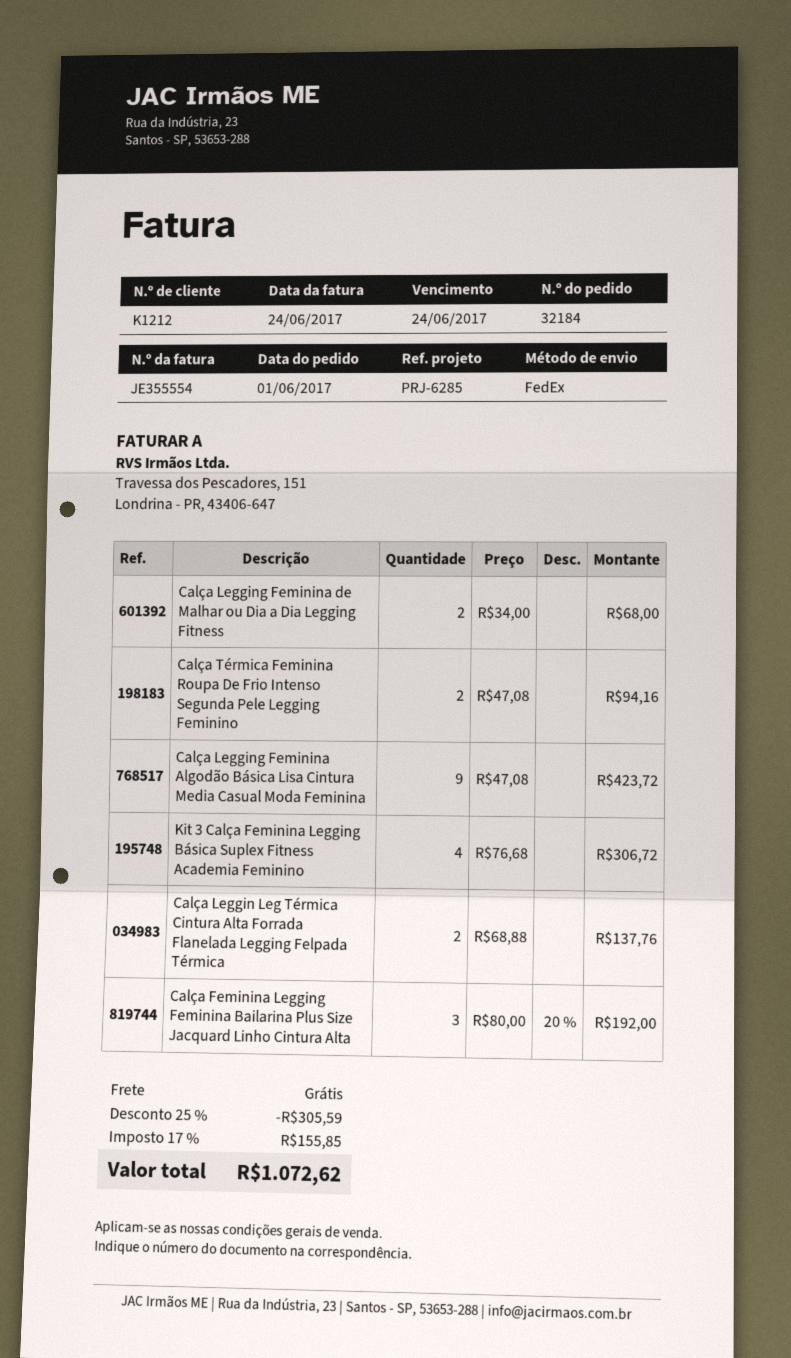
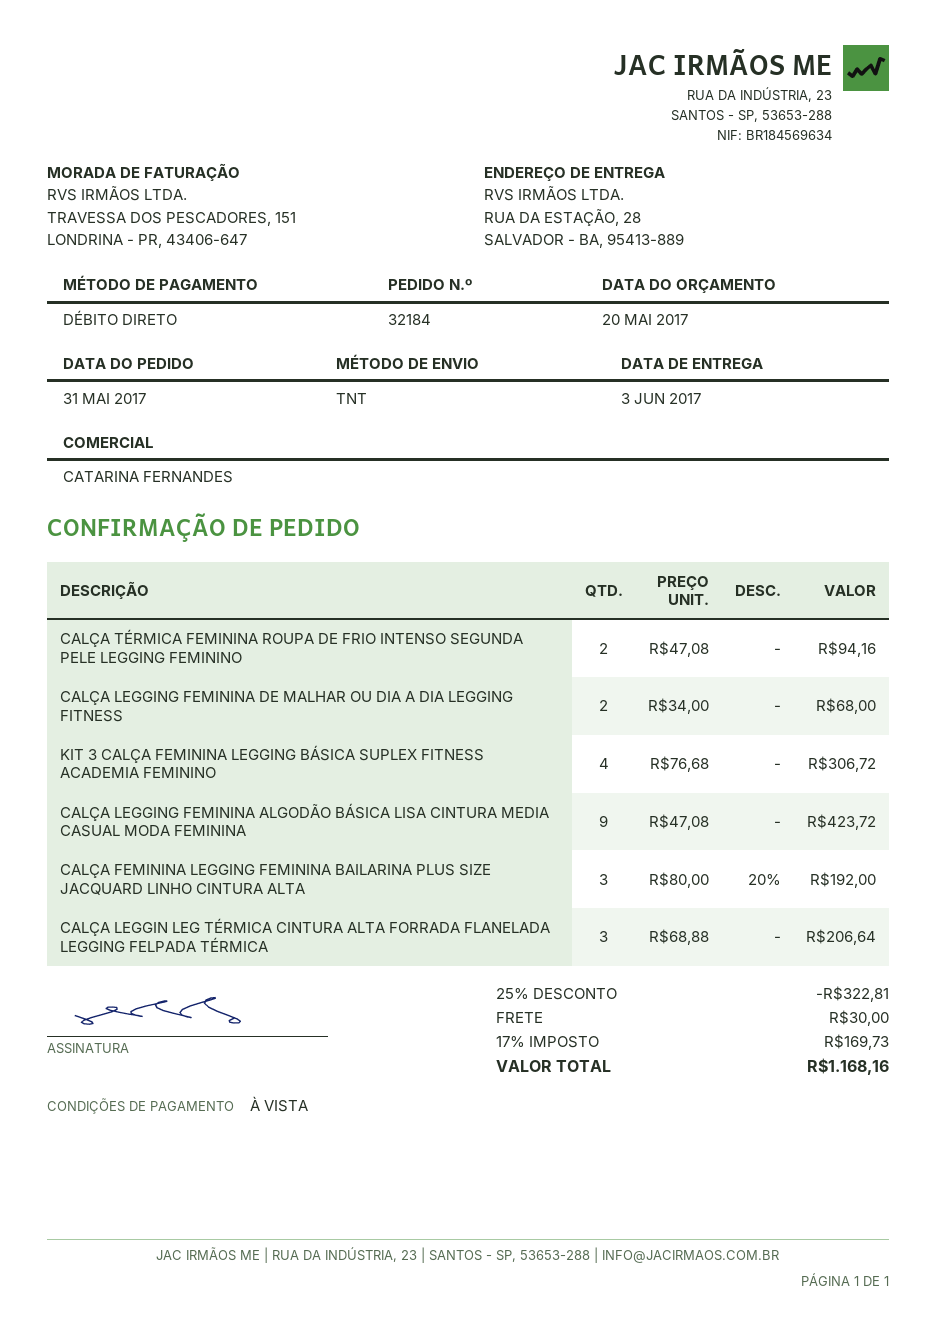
order date: 2017-06-01 -> 2017-05-31
shipping method: FedEx -> TNT
Calça Leggin Leg Térmica Cintura Alta Forrada Flanelada Legging Felpada Térmica: 2 x 68.88 = 137.76 -> 3 x 68.88 = 206.64
discount: 25% = 305.59 -> 25% = 322.81
shipping: 0.00 -> 30.00
tax: 17% = 155.85 -> 17% = 169.73
total: 1072.62 -> 1168.16

